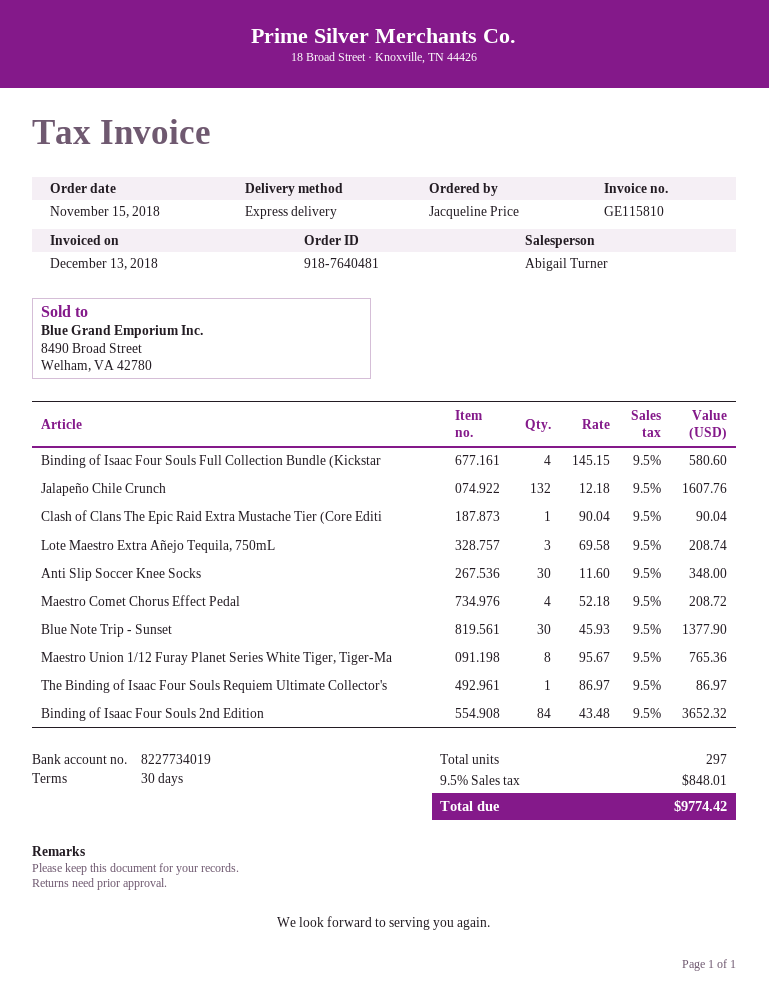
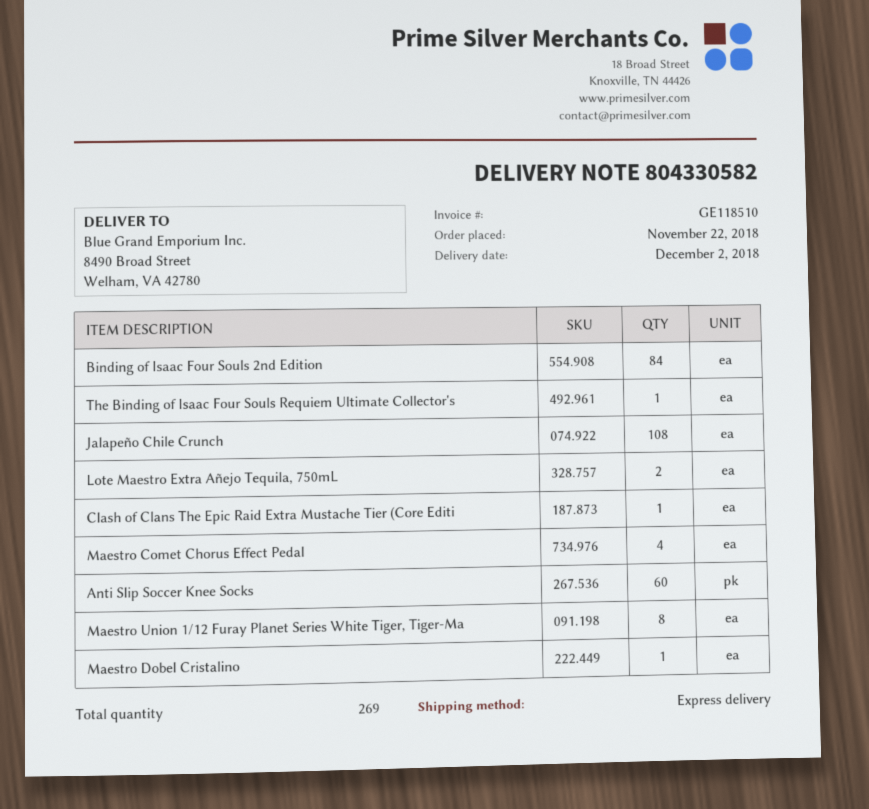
order date: 2018-11-15 -> 2018-11-22
invoice number: GE115810 -> GE118510
Binding of Isaac Four Souls Full Collection Bundle (Kickstar: 4 -> none
Jalapeño Chile Crunch: 132 -> 108
Lote Maestro Extra Añejo Tequila, 750mL: 3 -> 2
Anti Slip Soccer Knee Socks: 30 -> 60
Blue Note Trip - Sunset: 30 -> none
Maestro Dobel Cristalino: none -> 1
total quantity: 297 -> 269

